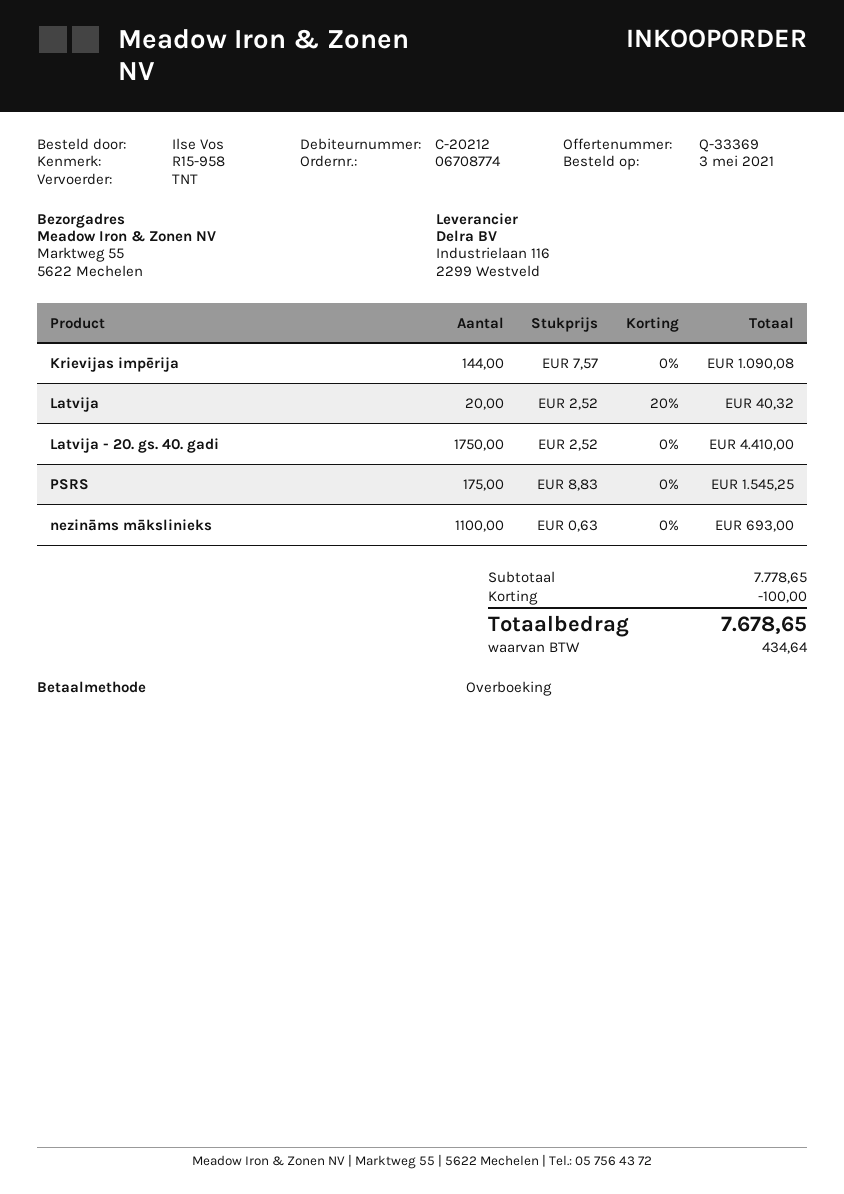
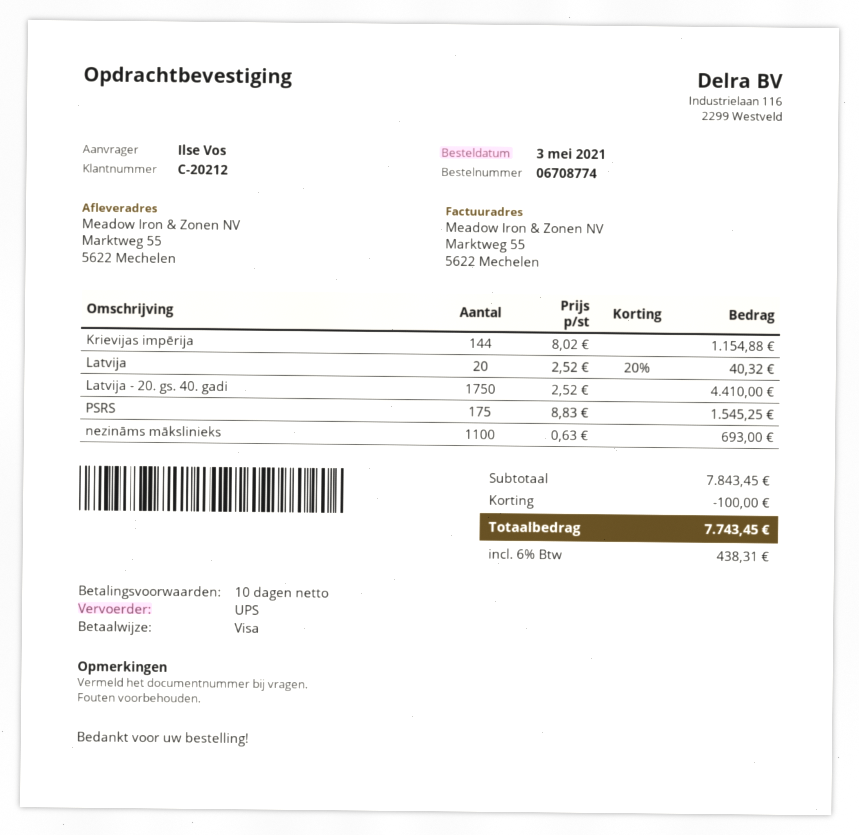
payment method: bank transfer -> Visa
shipping method: TNT -> UPS
Krievijas impērija: 144 x 7.57 = 1090.08 -> 144 x 8.02 = 1154.88
subtotal: 7778.65 -> 7843.45
tax: 434.64 -> 438.31
total: 7678.65 -> 7743.45

